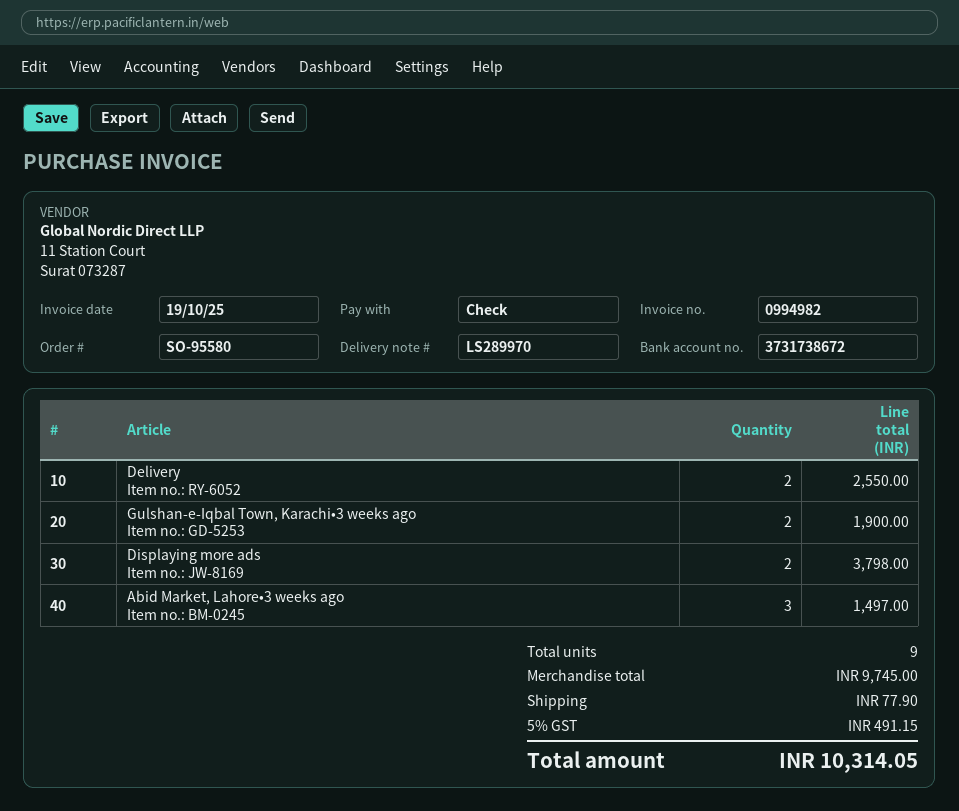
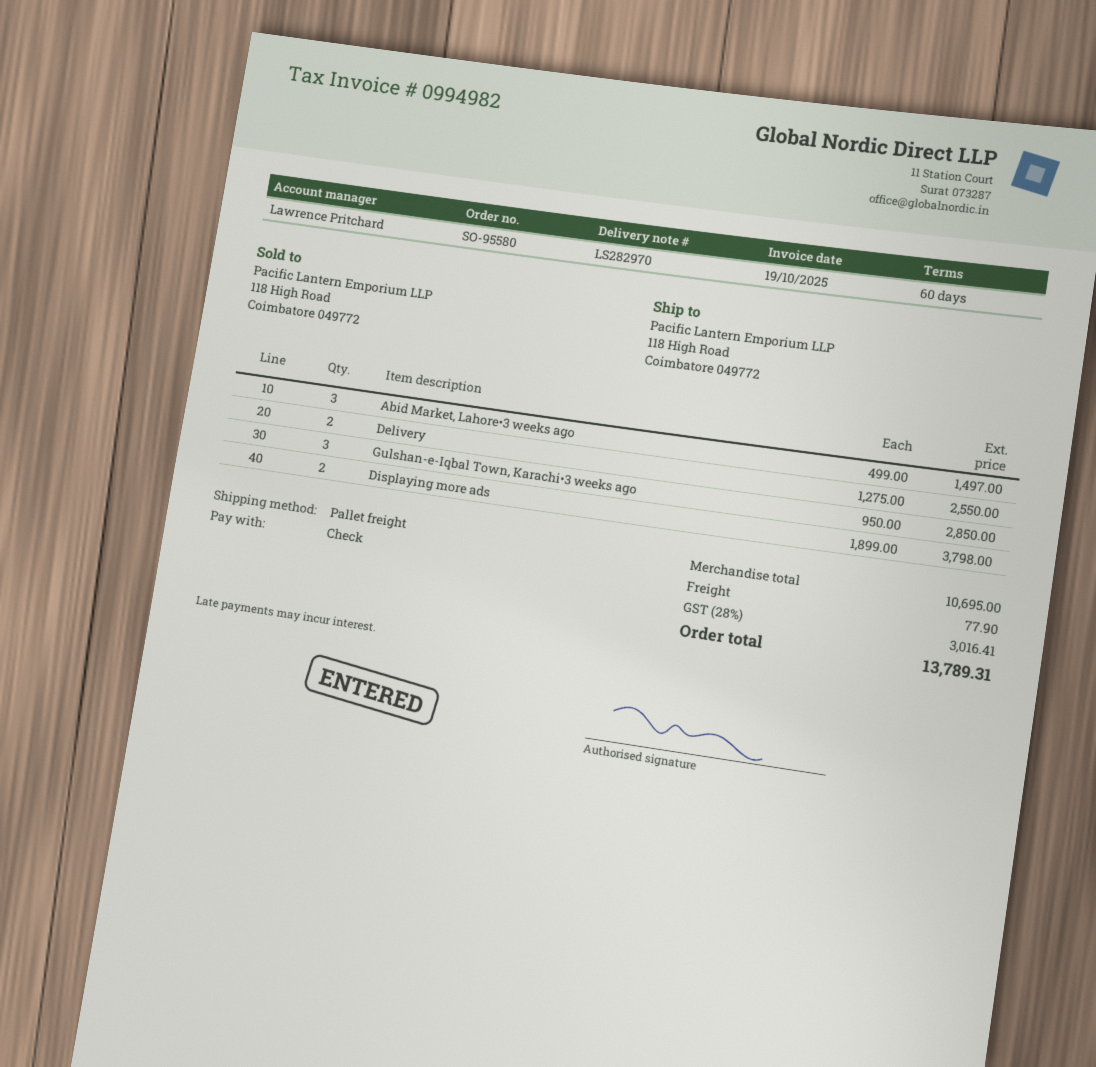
delivery note number: LS289970 -> LS282970
Gulshan-e-Iqbal Town, Karachi•3 weeks ago: 2 for 1900.00 -> 3 for 2850.00
subtotal: 9745.00 -> 10695.00
tax: 5% = 491.15 -> 28% = 3016.41
total: 10314.05 -> 13789.31

